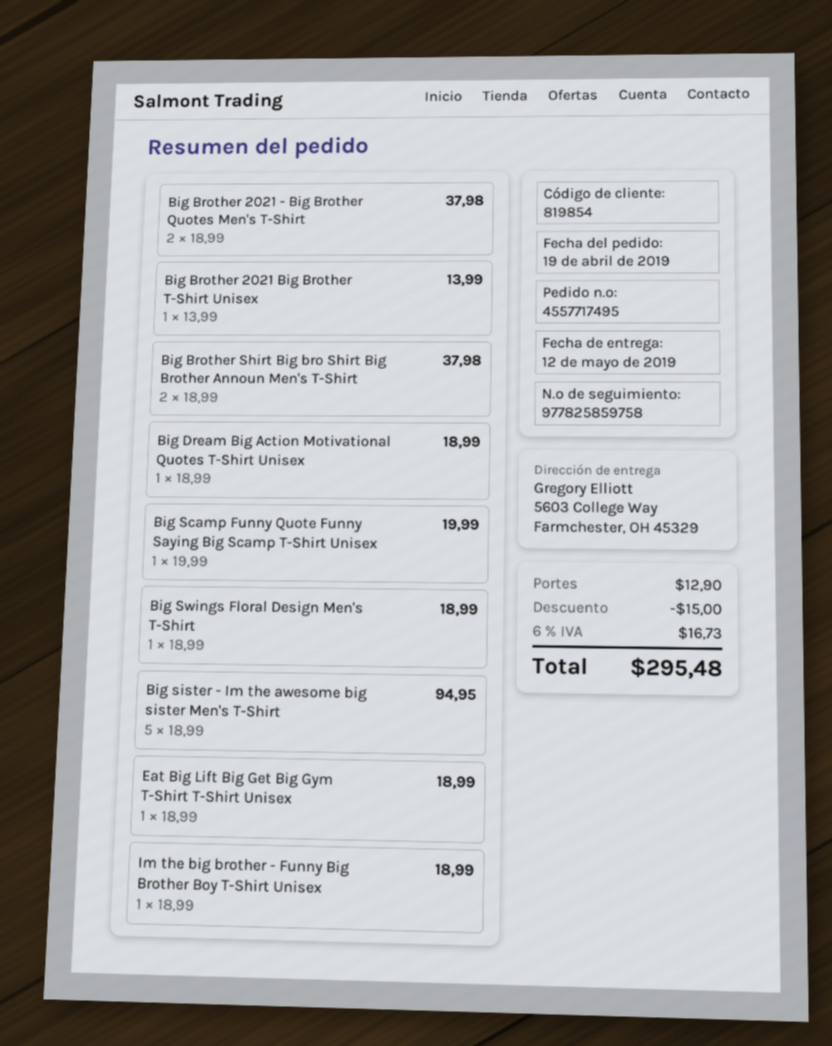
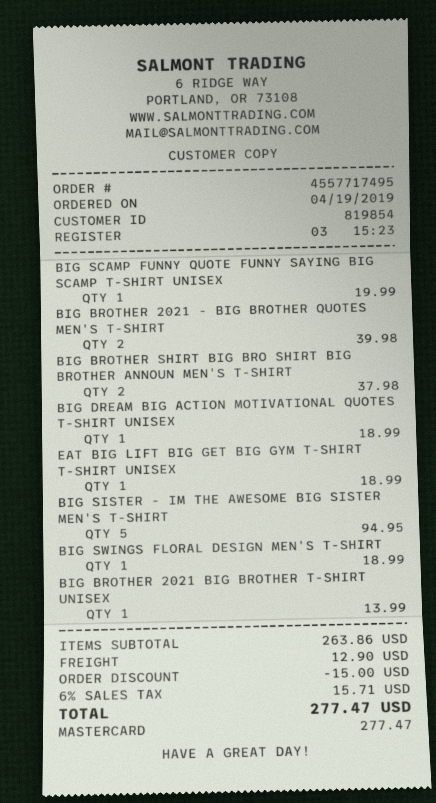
Big Brother 2021 - Big Brother Quotes Men's T-Shirt: 2 for 37.98 -> 2 for 39.98
Im the big brother - Funny Big Brother Boy T-Shirt Unisex: 1 for 18.99 -> none
tax: 6% = 16.73 -> 6% = 15.71
total: 295.48 -> 277.47

